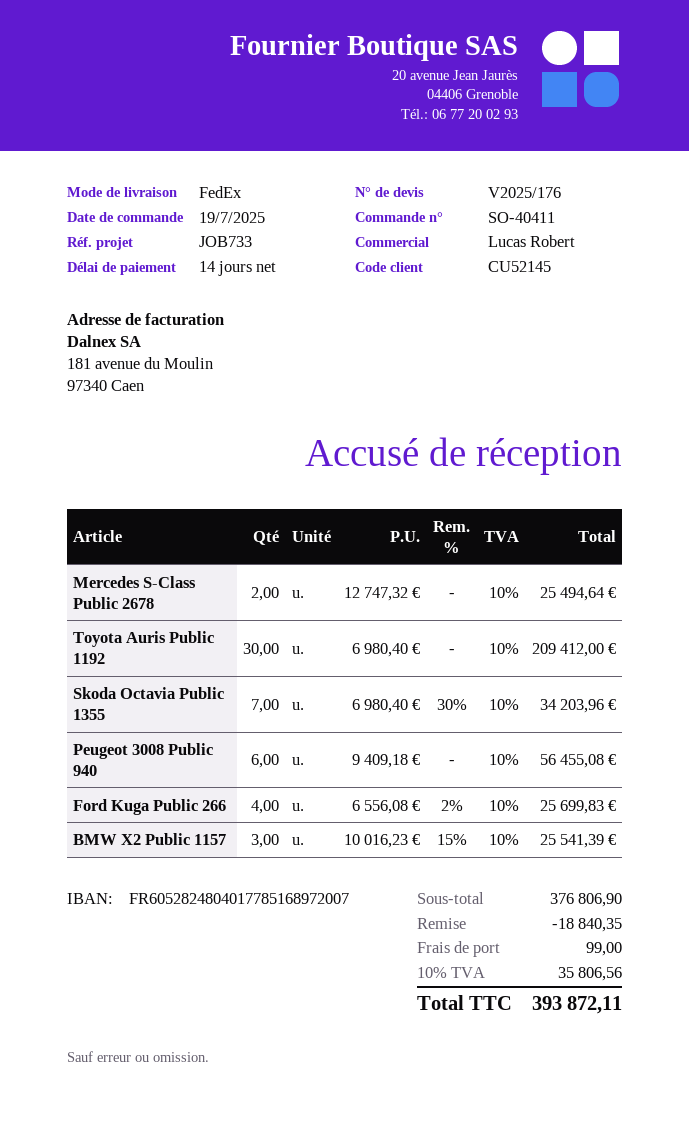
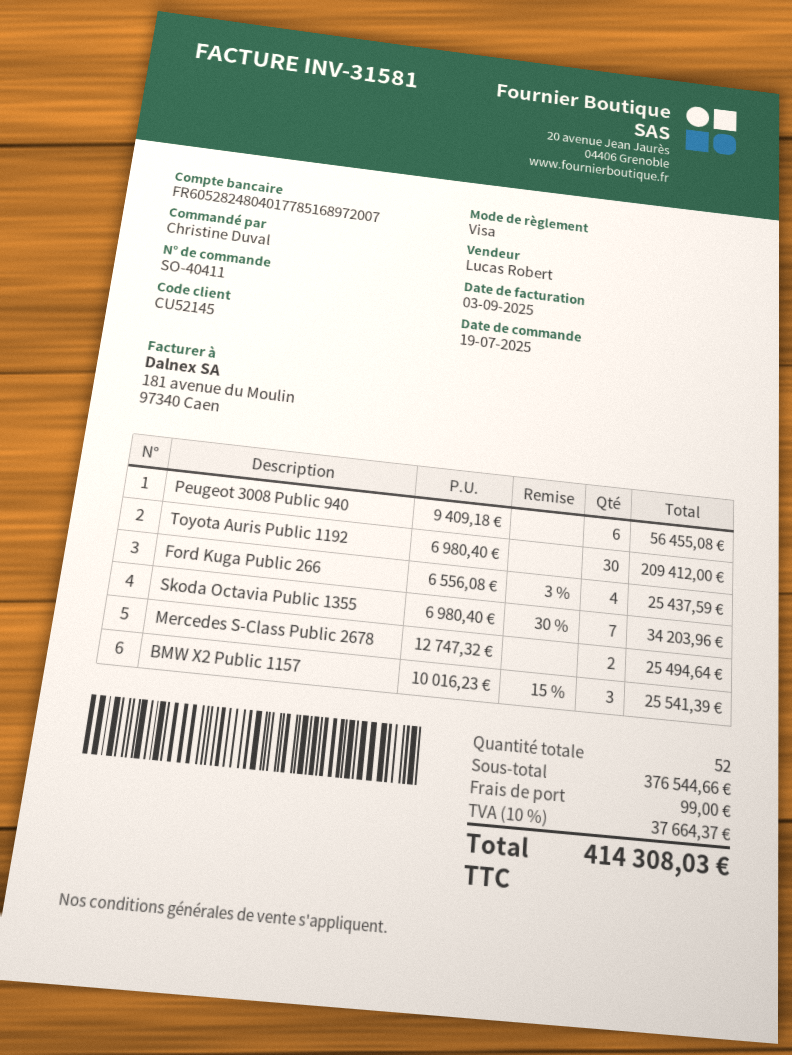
Ford Kuga Public 266: 4 x 6556.08 - 2% = 25699.83 -> 4 x 6556.08 - 3% = 25437.59
subtotal: 376806.90 -> 376544.66
discount: 18840.35 -> none
tax: 10% = 35806.56 -> 10% = 37664.37
total: 393872.11 -> 414308.03

